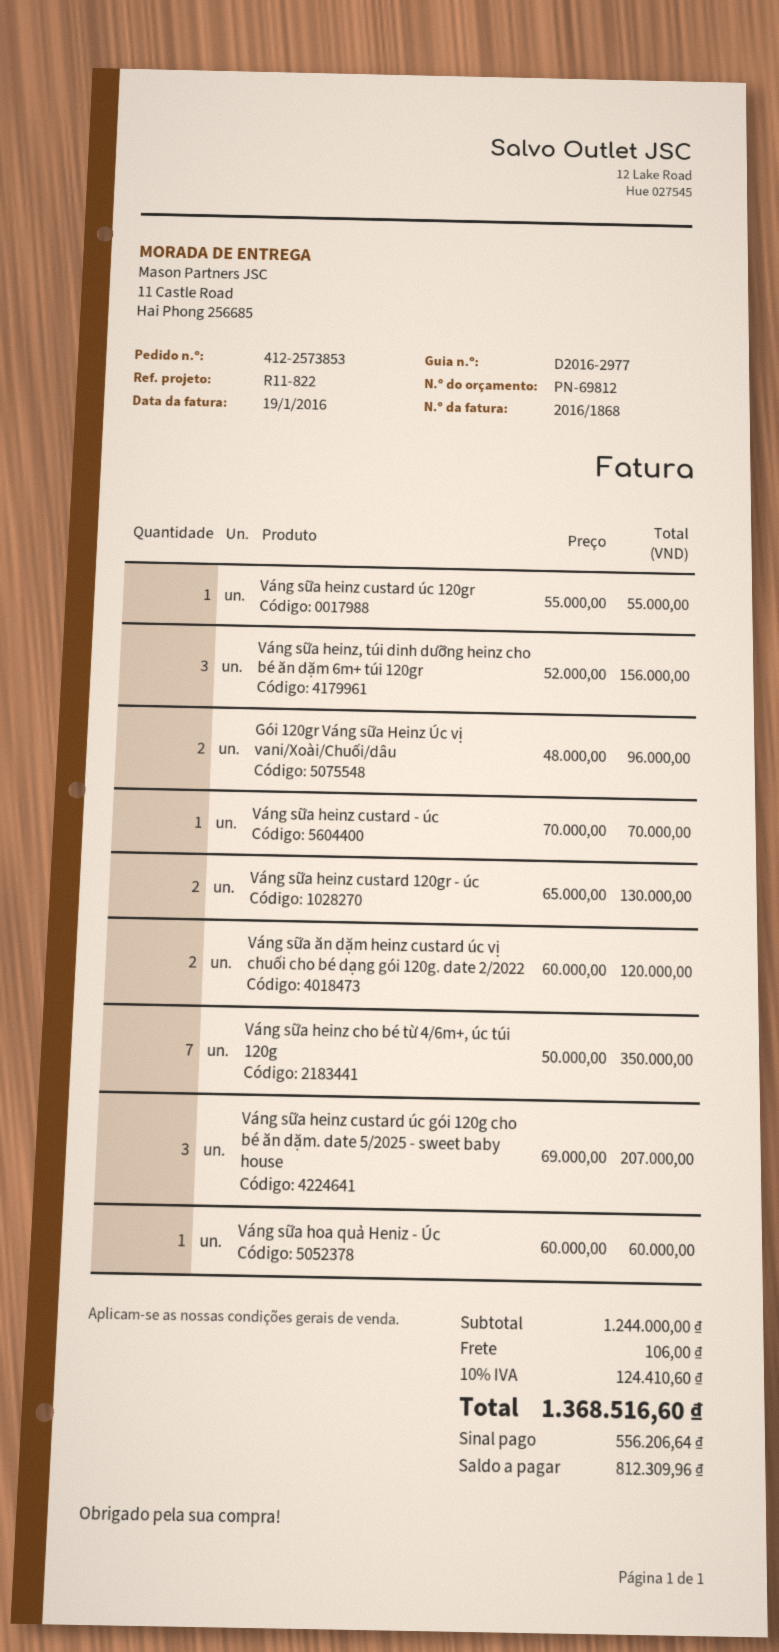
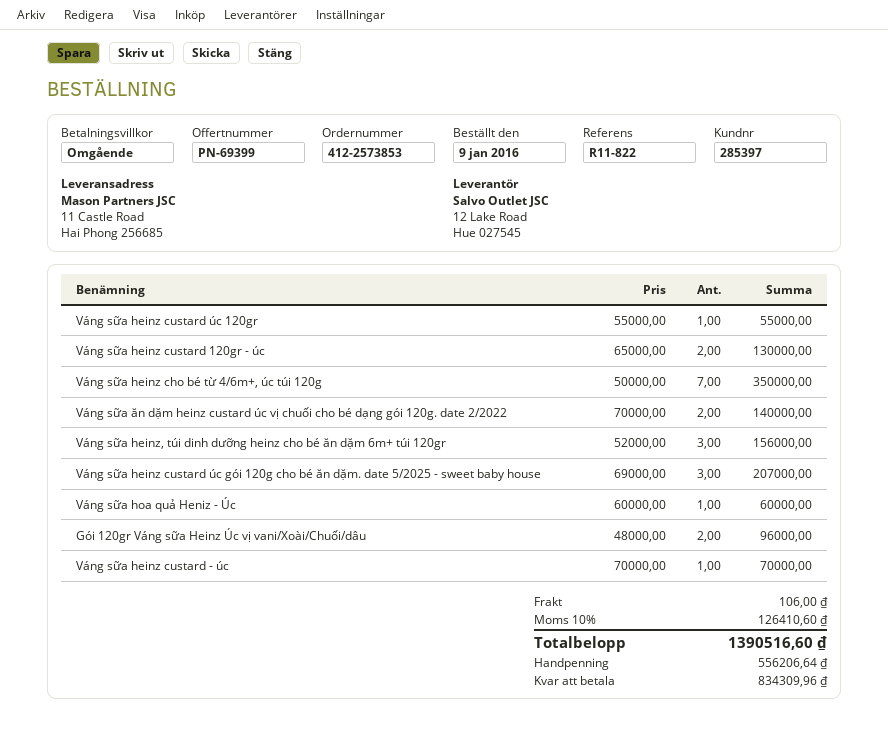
quote number: PN-69812 -> PN-69399
Váng sữa ăn dặm heinz custard úc vị chuối cho bé dạng gói 120g. date 2/2022: 2 x 60000.00 = 120000.00 -> 2 x 70000.00 = 140000.00
tax: 10% = 124410.60 -> 10% = 126410.60
total: 1368516.60 -> 1390516.60
balance: 812309.96 -> 834309.96

